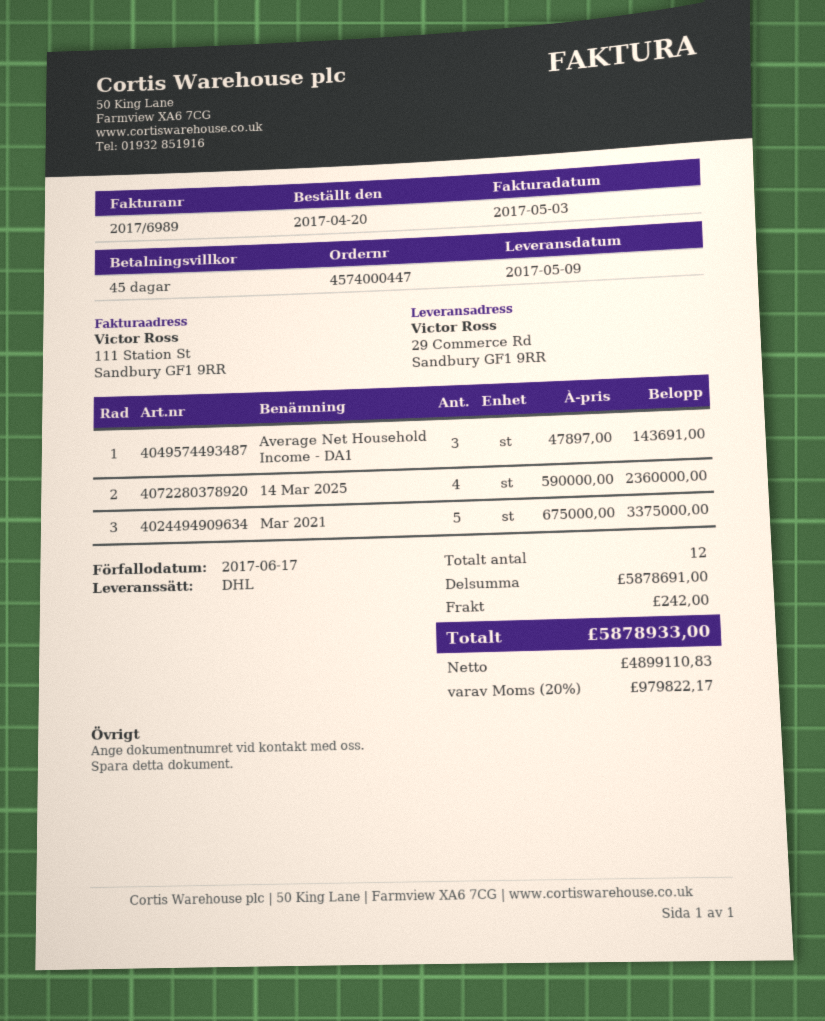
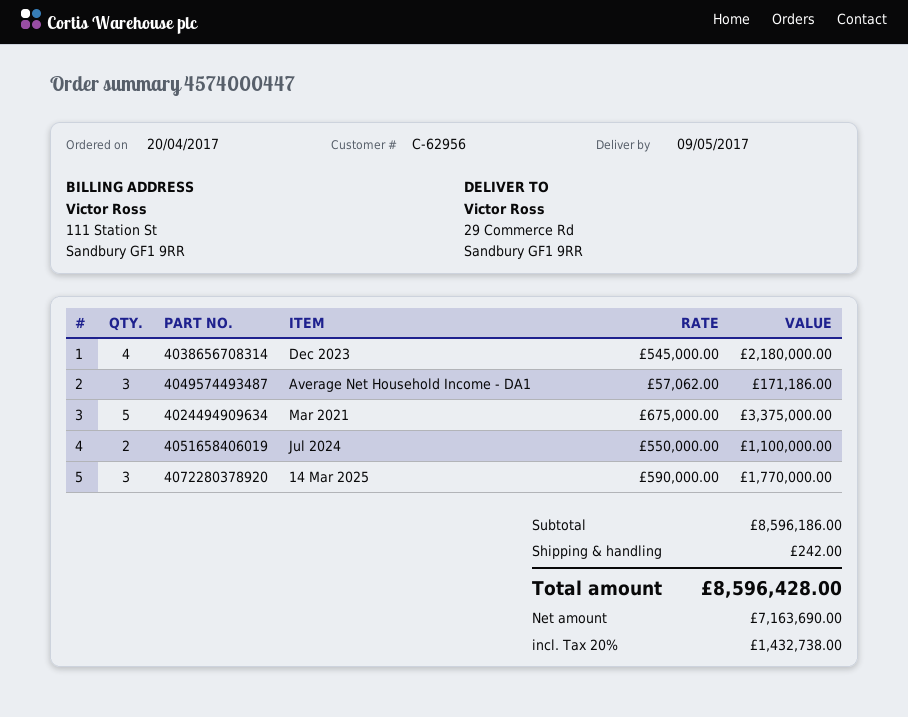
Average Net Household Income - DA1: 3 x 47897.00 = 143691.00 -> 3 x 57062.00 = 171186.00
14 Mar 2025: 4 x 590000.00 = 2360000.00 -> 3 x 590000.00 = 1770000.00
Dec 2023: none -> 4 x 545000.00 = 2180000.00
Jul 2024: none -> 2 x 550000.00 = 1100000.00
subtotal: 5878691.00 -> 8596186.00
net: 4899110.83 -> 7163690.00
tax: 20% = 979822.17 -> 20% = 1432738.00
total: 5878933.00 -> 8596428.00

